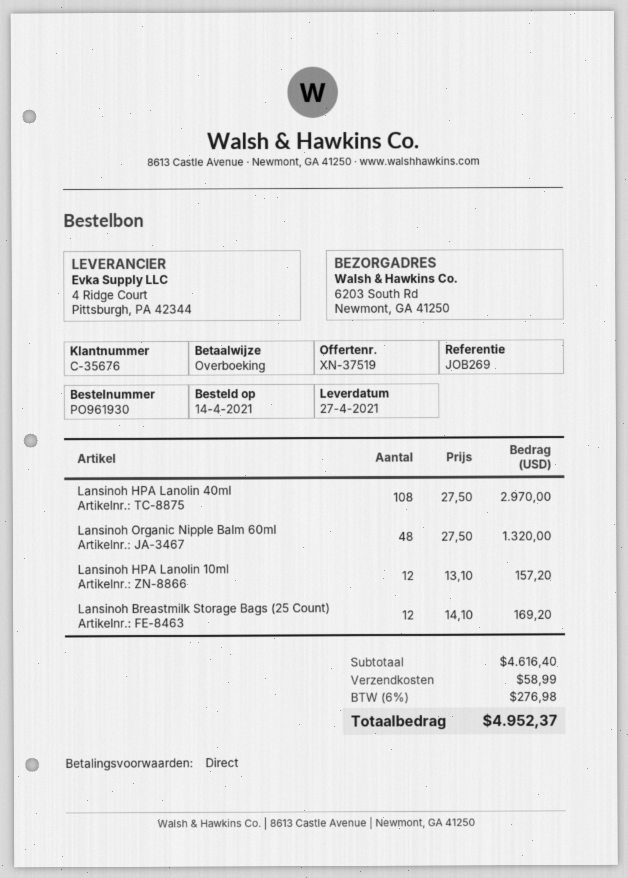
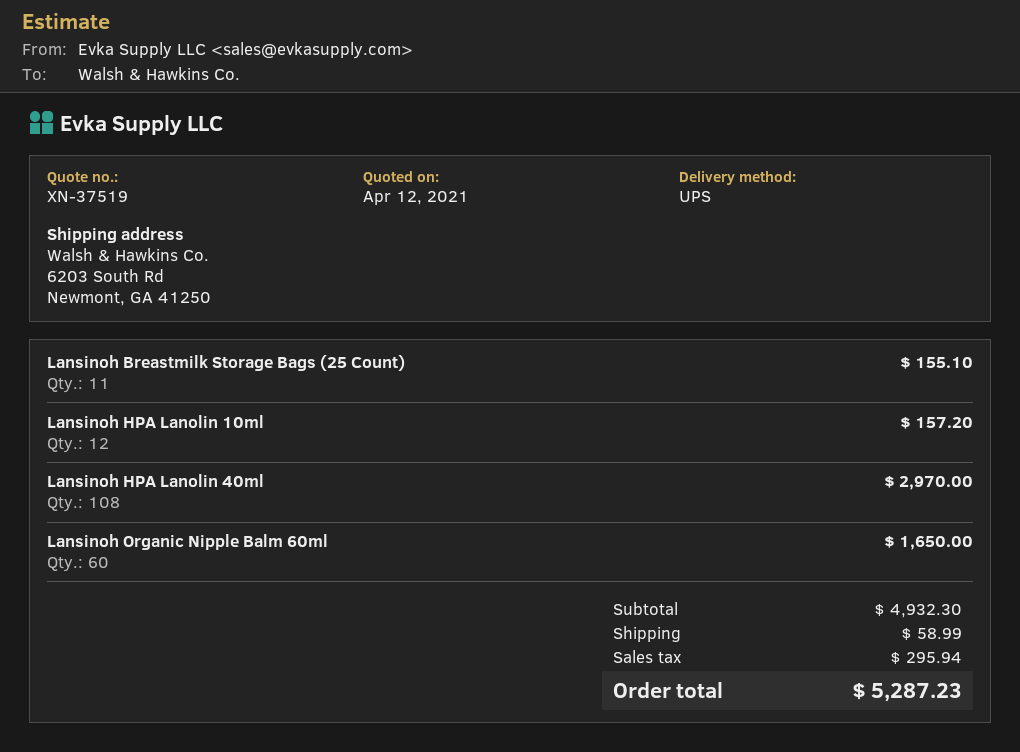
Lansinoh Organic Nipple Balm 60ml: 48 for 1320.00 -> 60 for 1650.00
Lansinoh Breastmilk Storage Bags (25 Count): 12 for 169.20 -> 11 for 155.10
subtotal: 4616.40 -> 4932.30
tax: 276.98 -> 295.94
total: 4952.37 -> 5287.23

